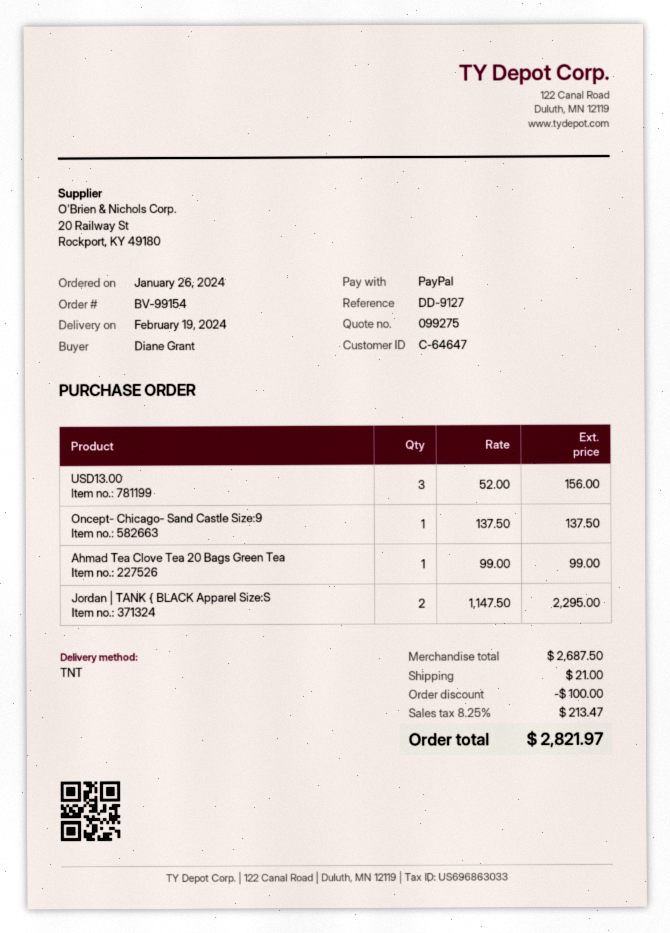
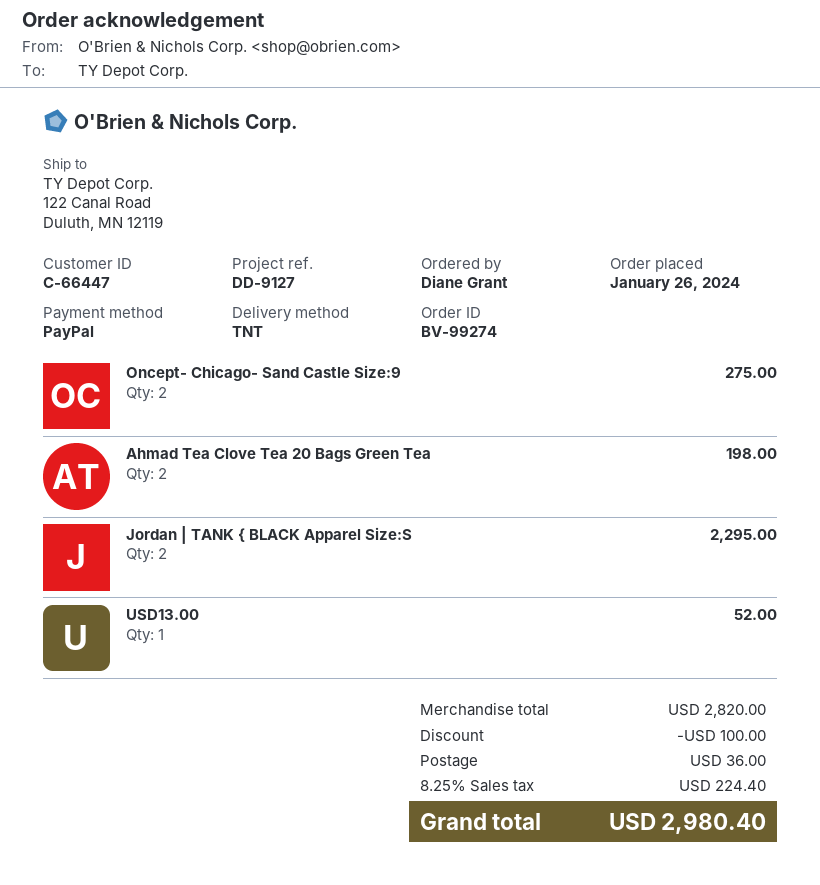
order number: BV-99154 -> BV-99274
customer number: C-64647 -> C-66447
USD13.00: 3 for 156.00 -> 1 for 52.00
Oncept- Chicago- Sand Castle Size:9: 1 for 137.50 -> 2 for 275.00
Ahmad Tea Clove Tea 20 Bags Green Tea: 1 for 99.00 -> 2 for 198.00
subtotal: 2687.50 -> 2820.00
shipping: 21.00 -> 36.00
tax: 8.25% = 213.47 -> 8.25% = 224.40
total: 2821.97 -> 2980.40

